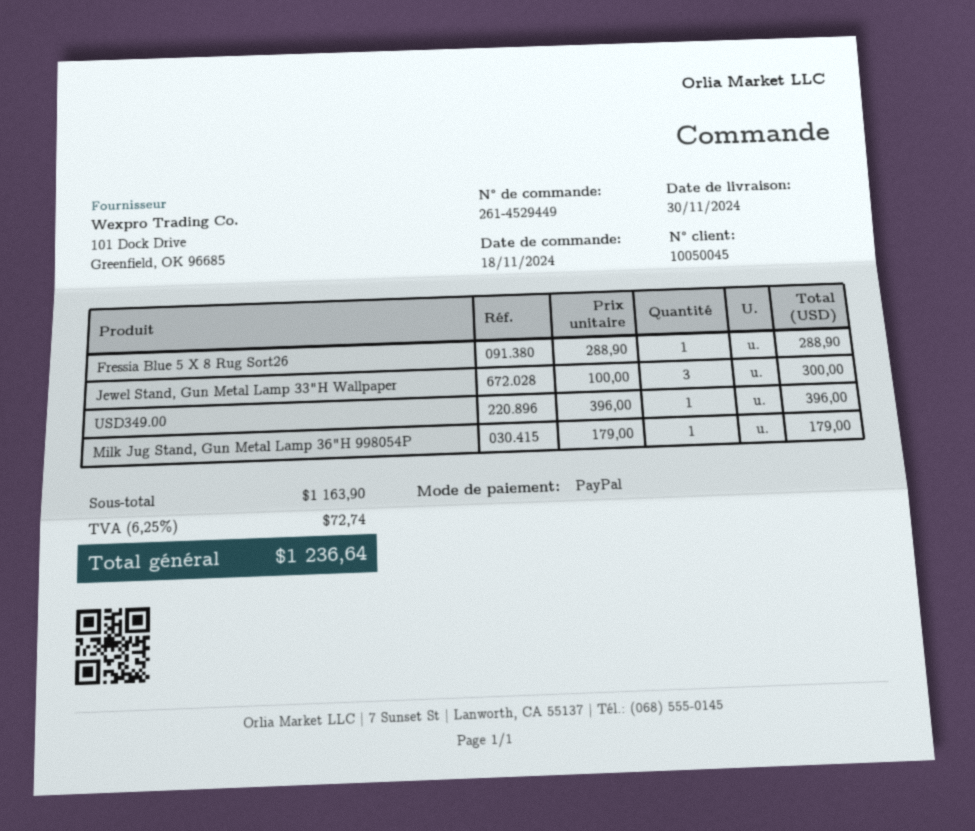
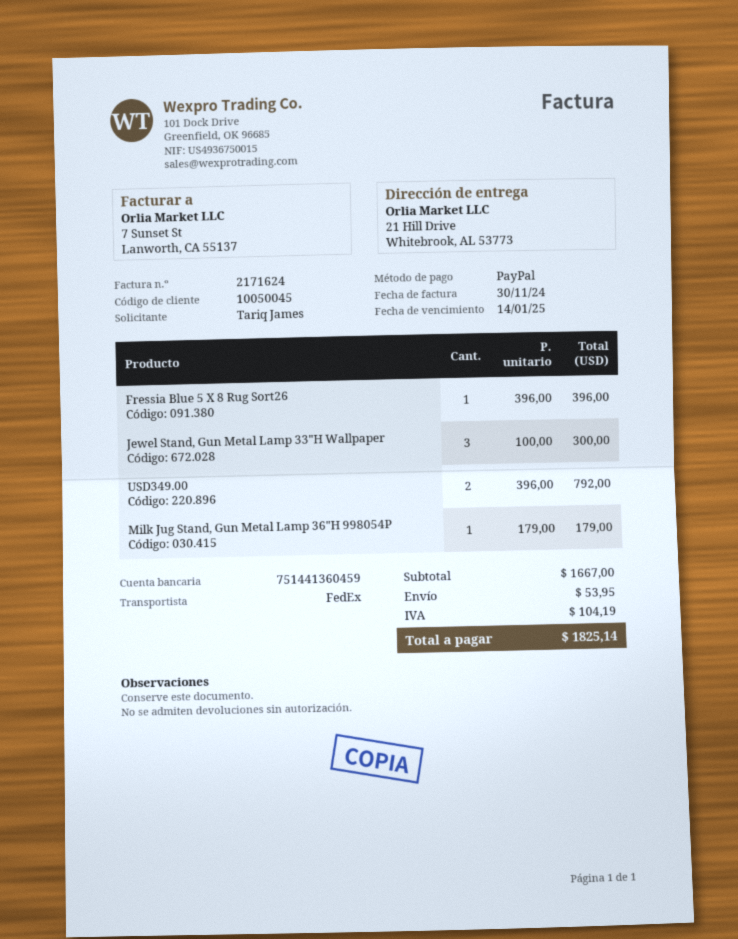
Fressia Blue 5 X 8 Rug Sort26: 1 x 288.90 = 288.90 -> 1 x 396.00 = 396.00
USD349.00: 1 x 396.00 = 396.00 -> 2 x 396.00 = 792.00
subtotal: 1163.90 -> 1667.00
shipping: none -> 53.95
tax: 72.74 -> 104.19
total: 1236.64 -> 1825.14

